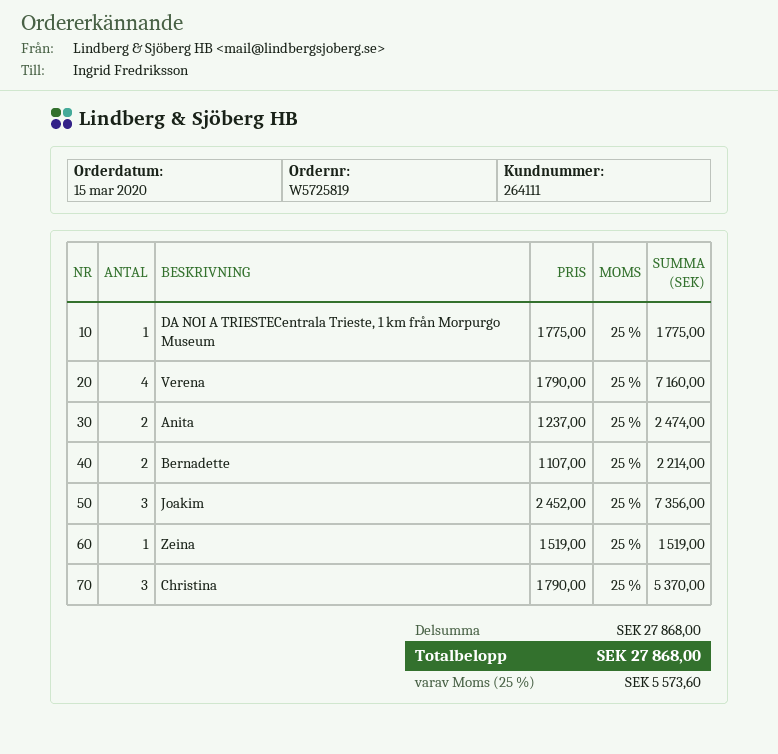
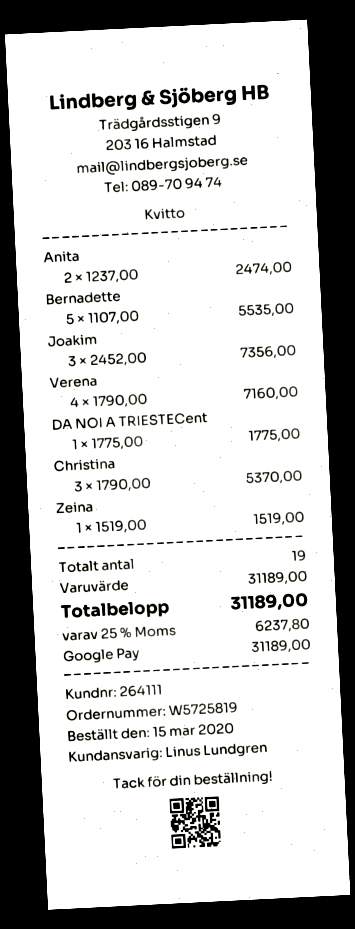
Bernadette: 2 x 1107.00 = 2214.00 -> 5 x 1107.00 = 5535.00
subtotal: 27868.00 -> 31189.00
tax: 25% = 5573.60 -> 25% = 6237.80
total: 27868.00 -> 31189.00

